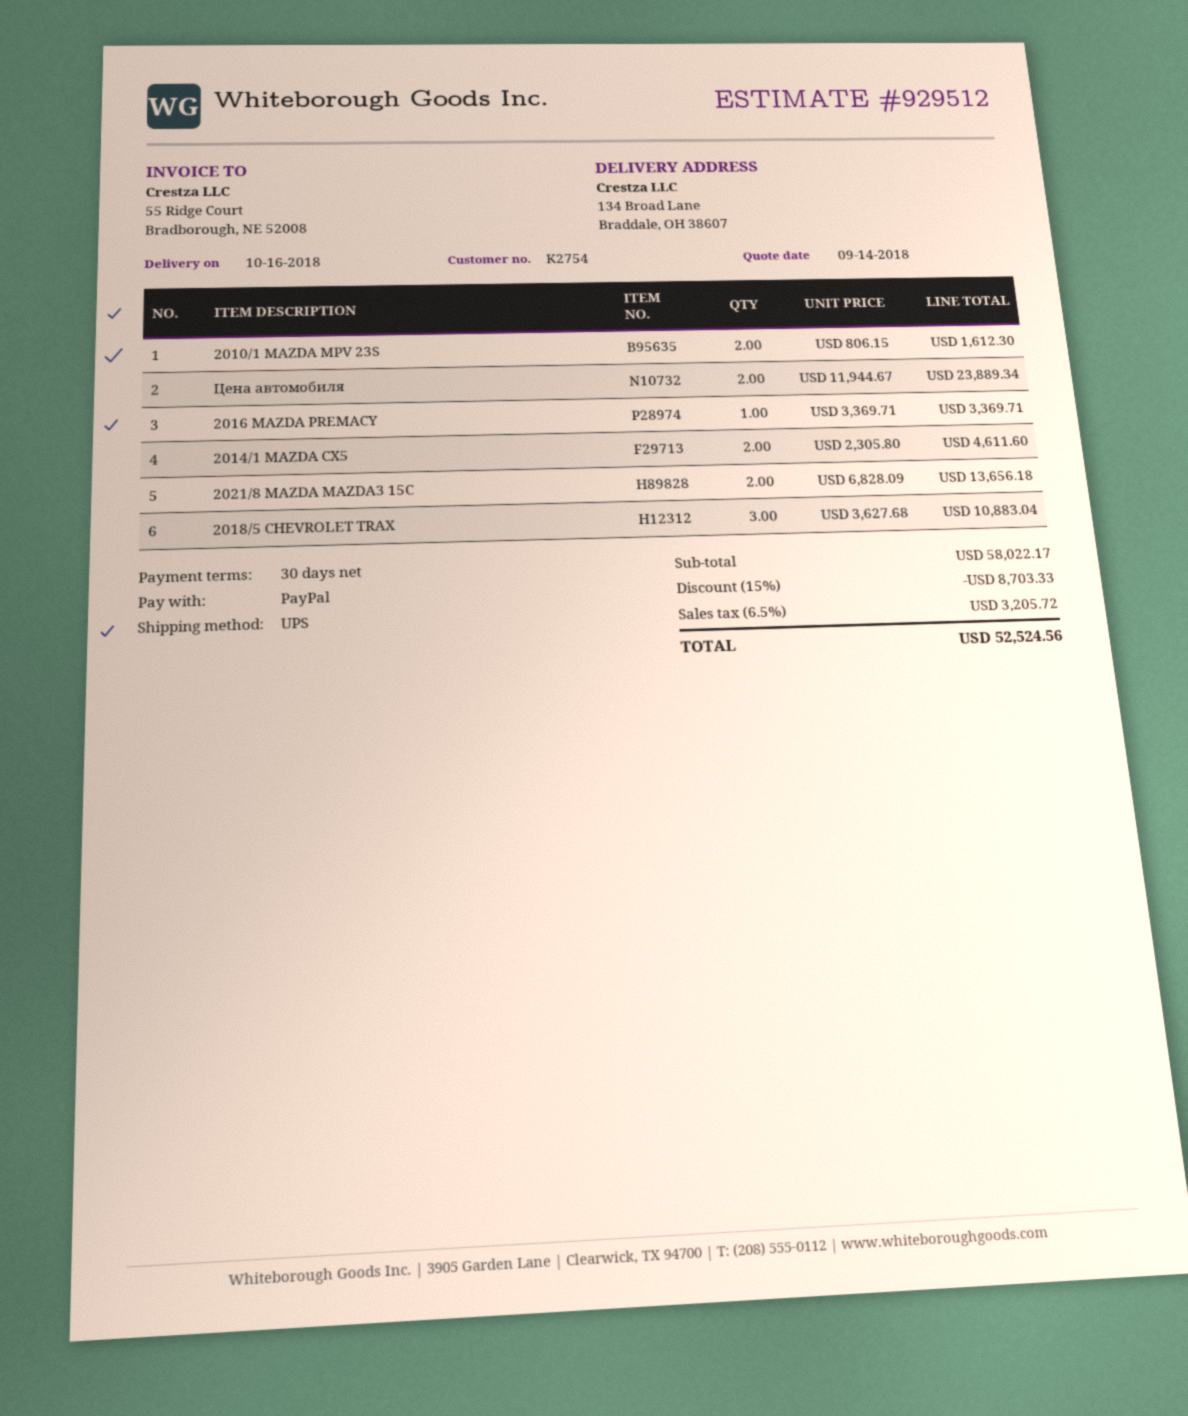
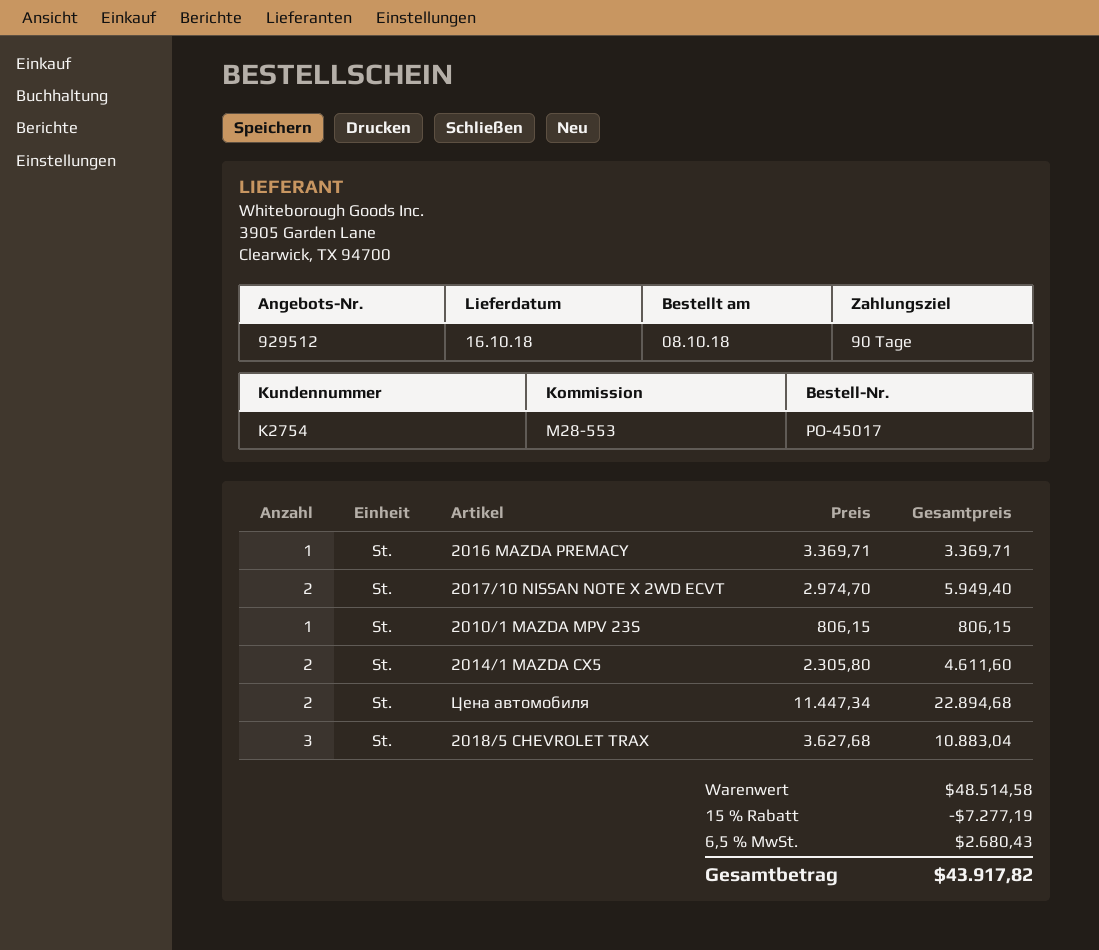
payment terms: 30 days -> 90 days
2010/1 MAZDA MPV 23S: 2 x 806.15 = 1612.30 -> 1 x 806.15 = 806.15
Цена автомобиля: 2 x 11944.67 = 23889.34 -> 2 x 11447.34 = 22894.68
2021/8 MAZDA MAZDA3 15C: 2 x 6828.09 = 13656.18 -> none
2017/10 NISSAN NOTE X 2WD ECVT: none -> 2 x 2974.70 = 5949.40
subtotal: 58022.17 -> 48514.58
discount: 15% = 8703.33 -> 15% = 7277.19
tax: 6.5% = 3205.72 -> 6.5% = 2680.43
total: 52524.56 -> 43917.82

